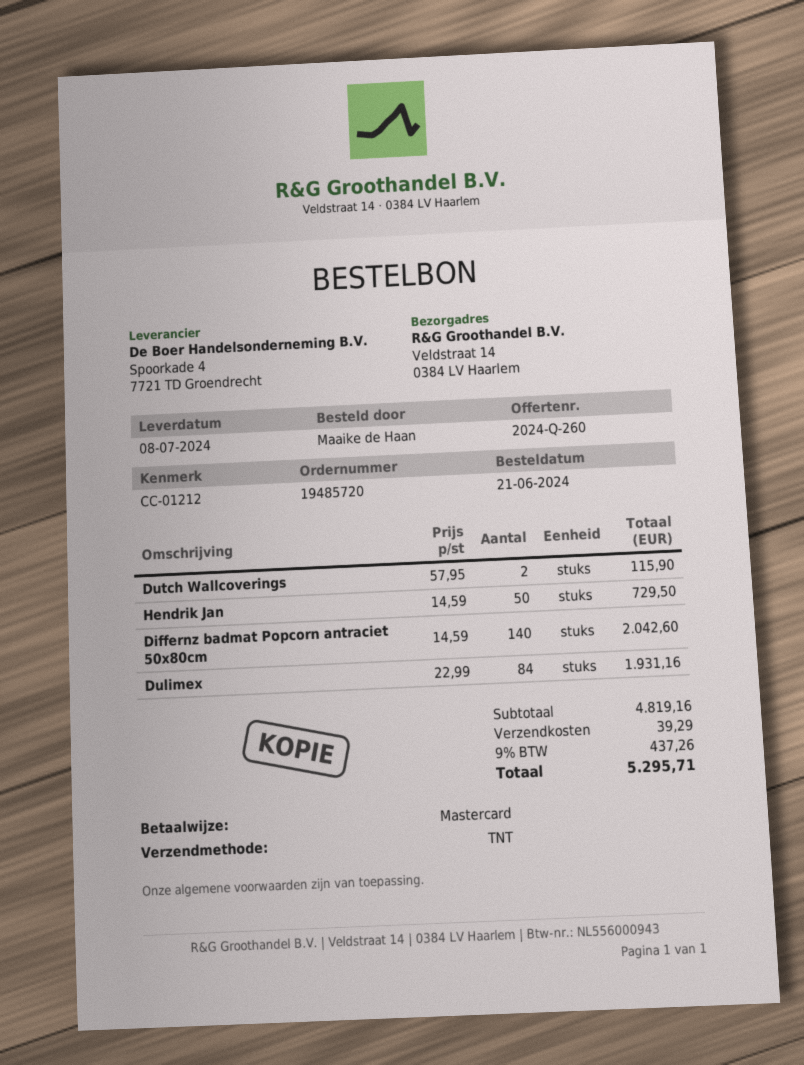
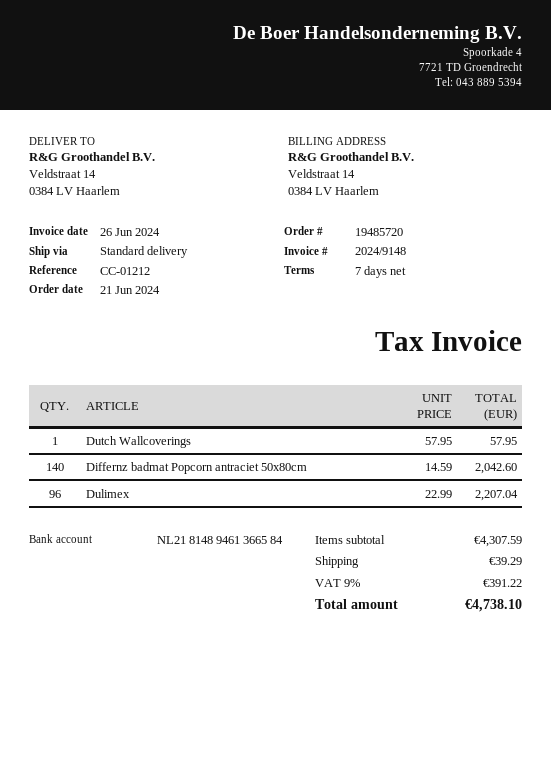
shipping method: TNT -> standard
Dutch Wallcoverings: 2 x 57.95 = 115.90 -> 1 x 57.95 = 57.95
Hendrik Jan: 50 x 14.59 = 729.50 -> none
Dulimex: 84 x 22.99 = 1931.16 -> 96 x 22.99 = 2207.04
subtotal: 4819.16 -> 4307.59
tax: 9% = 437.26 -> 9% = 391.22
total: 5295.71 -> 4738.10

